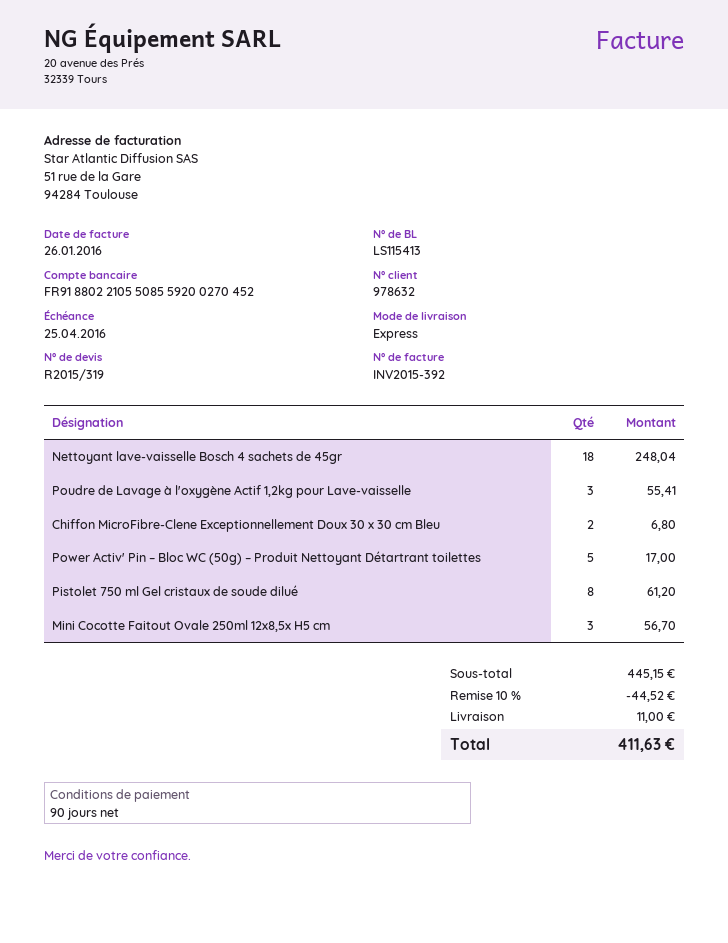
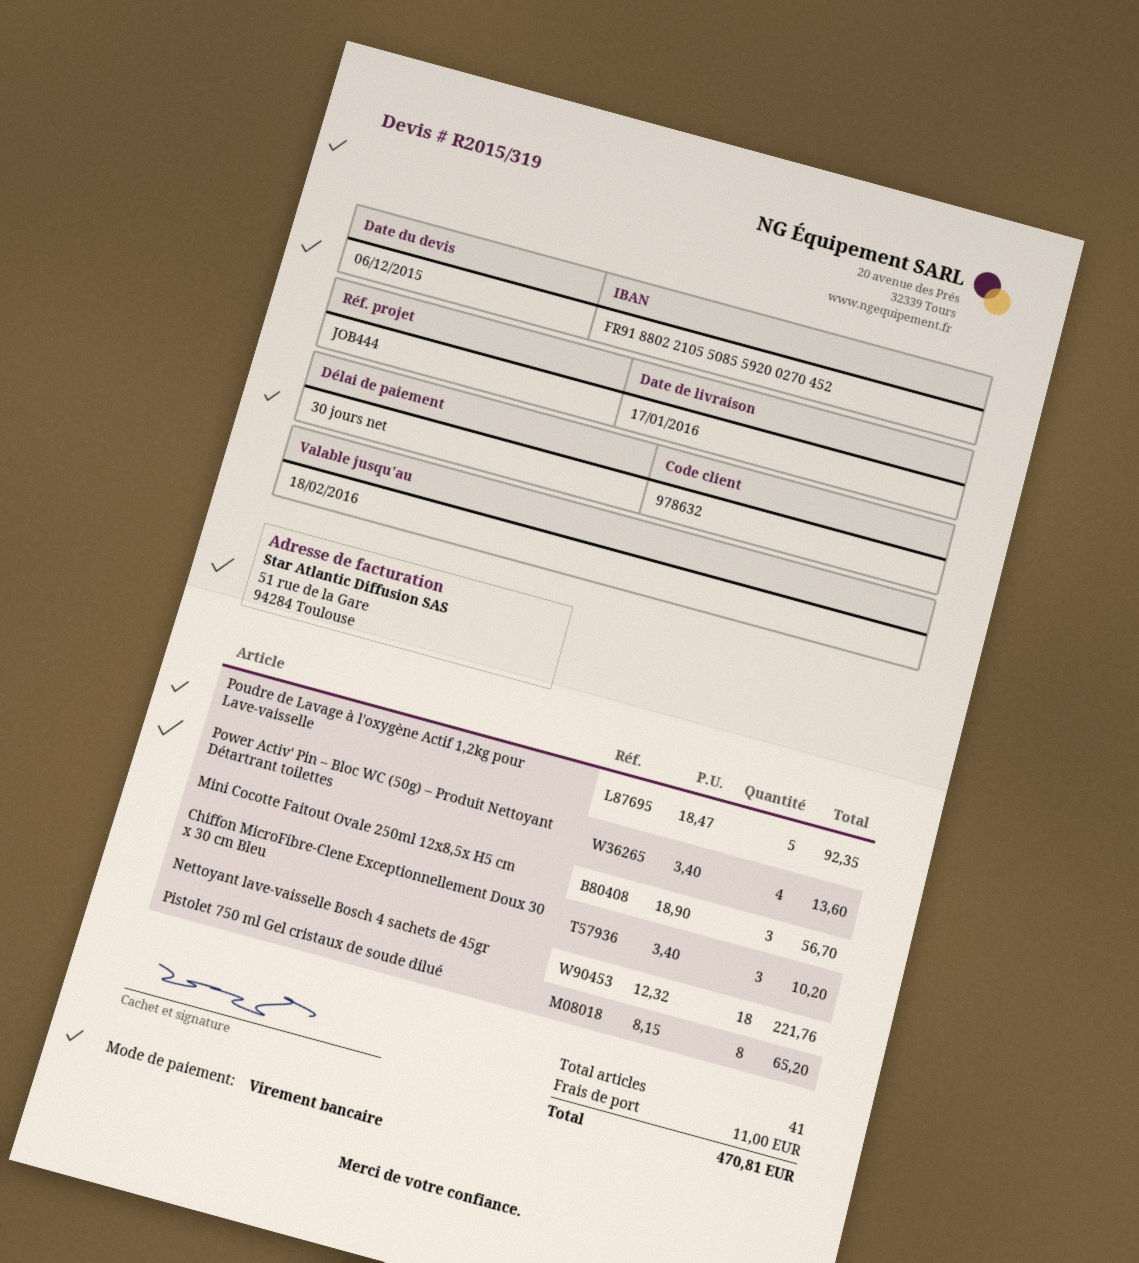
payment terms: 90 days -> 30 days
Nettoyant lave-vaisselle Bosch 4 sachets de 45gr: 18 for 248.04 -> 18 for 221.76
Poudre de Lavage à l'oxygène Actif 1,2kg pour Lave-vaisselle: 3 for 55.41 -> 5 for 92.35
Chiffon MicroFibre-Clene Exceptionnellement Doux 30 x 30 cm Bleu: 2 for 6.80 -> 3 for 10.20
Power Activ' Pin – Bloc WC (50g) – Produit Nettoyant Détartrant toilettes: 5 for 17.00 -> 4 for 13.60
Pistolet 750 ml Gel cristaux de soude dilué: 8 for 61.20 -> 8 for 65.20
discount: 10% = 44.52 -> none
total: 411.63 -> 470.81

